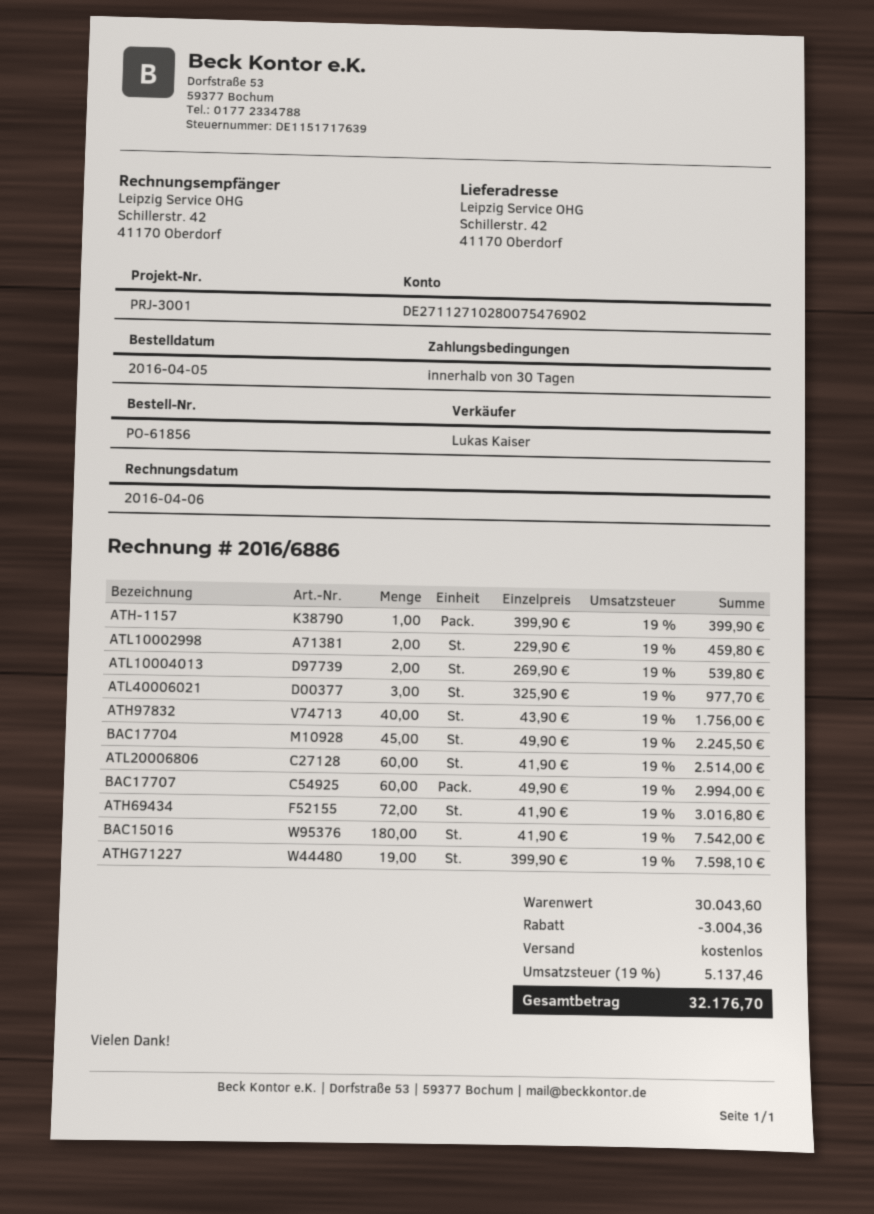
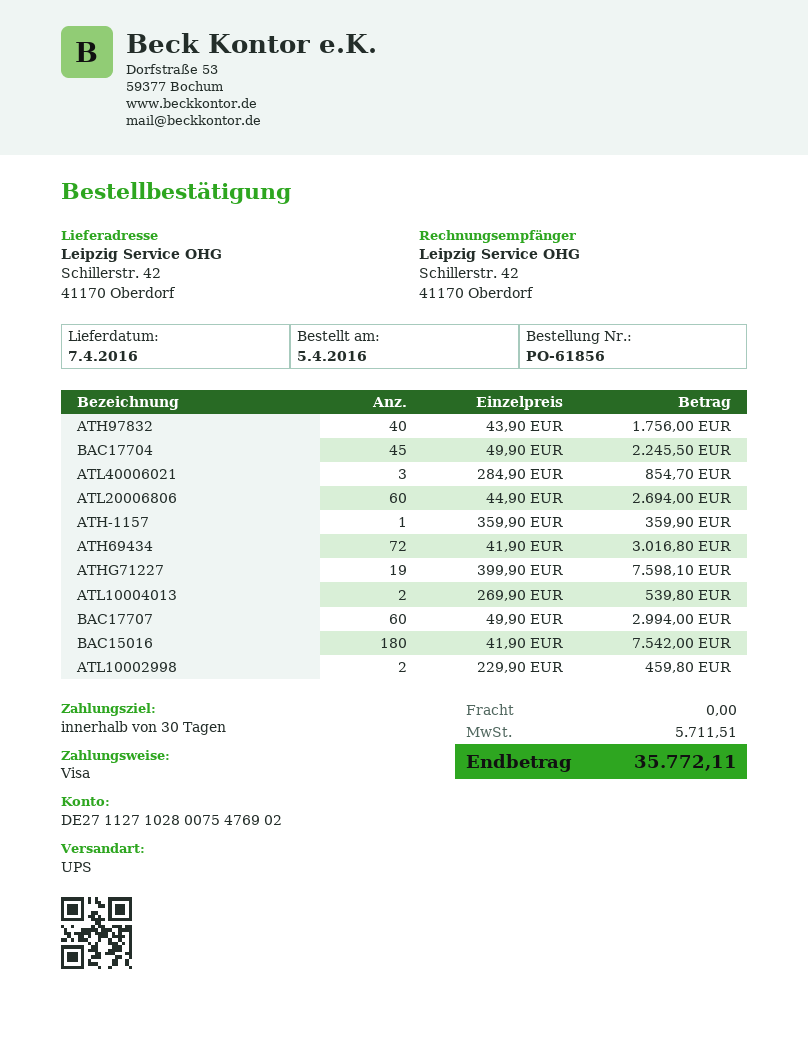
ATH-1157: 1 x 399.90 = 399.90 -> 1 x 359.90 = 359.90
ATL40006021: 3 x 325.90 = 977.70 -> 3 x 284.90 = 854.70
ATL20006806: 60 x 41.90 = 2514.00 -> 60 x 44.90 = 2694.00
discount: 3004.36 -> none
tax: 5137.46 -> 5711.51
total: 32176.70 -> 35772.11

